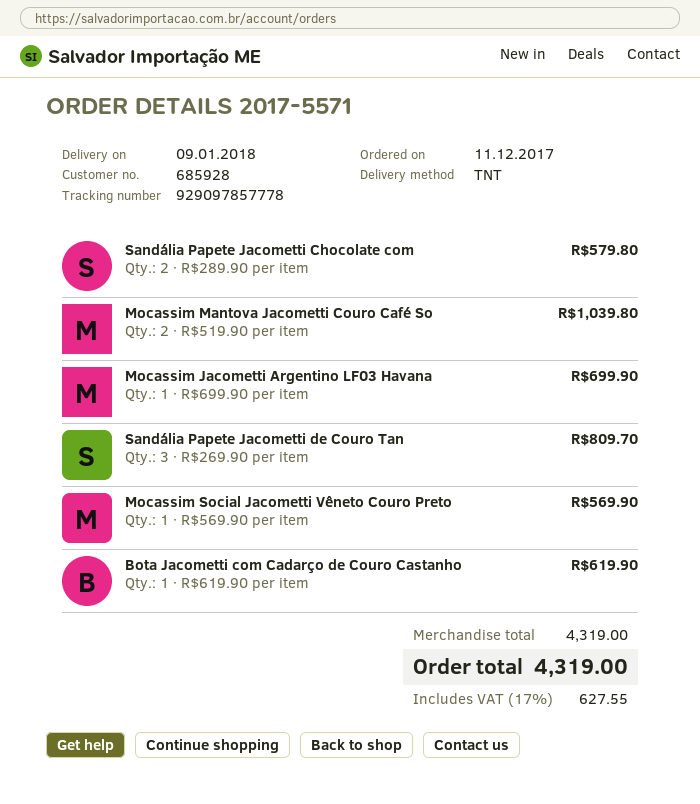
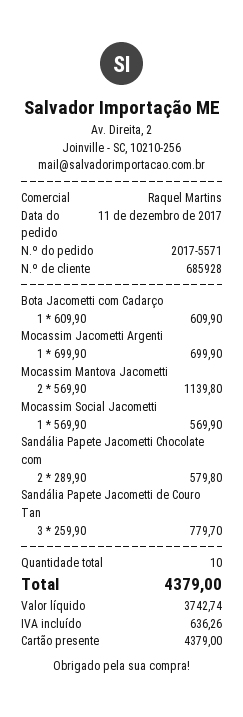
Mocassim Mantova Jacometti Couro Café So: 2 x 519.90 = 1039.80 -> 2 x 569.90 = 1139.80
Sandália Papete Jacometti de Couro Tan: 3 x 269.90 = 809.70 -> 3 x 259.90 = 779.70
Bota Jacometti com Cadarço de Couro Castanho: 1 x 619.90 = 619.90 -> 1 x 609.90 = 609.90
tax: 627.55 -> 636.26
total: 4319.00 -> 4379.00

